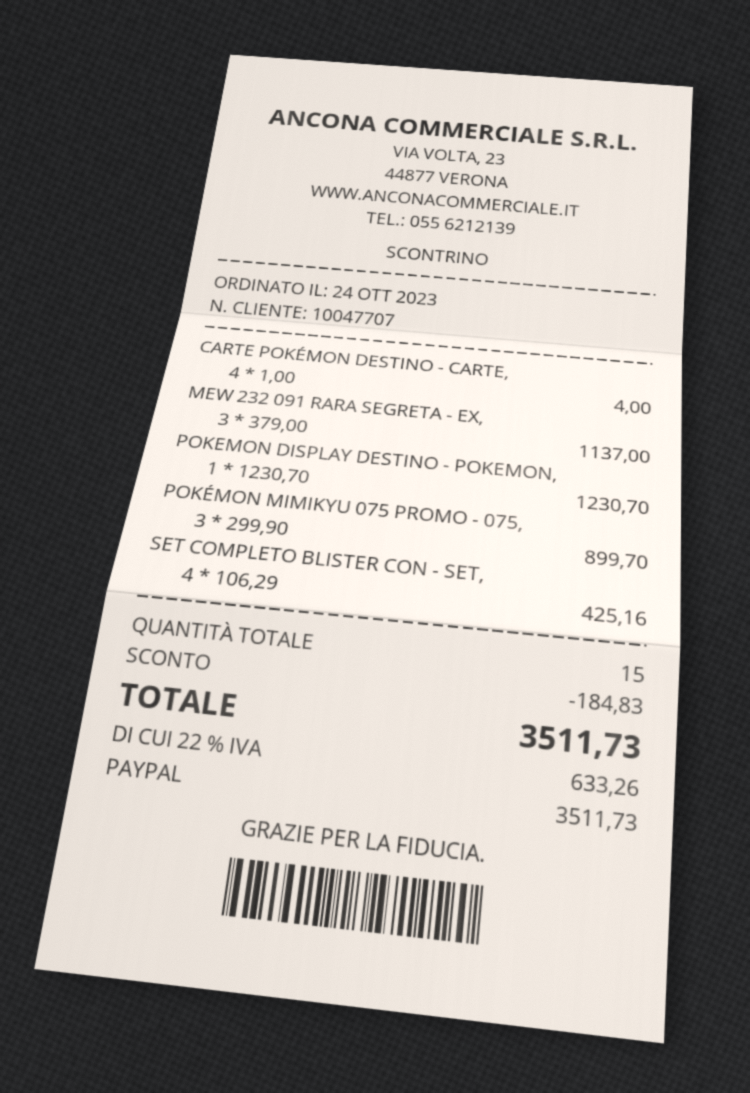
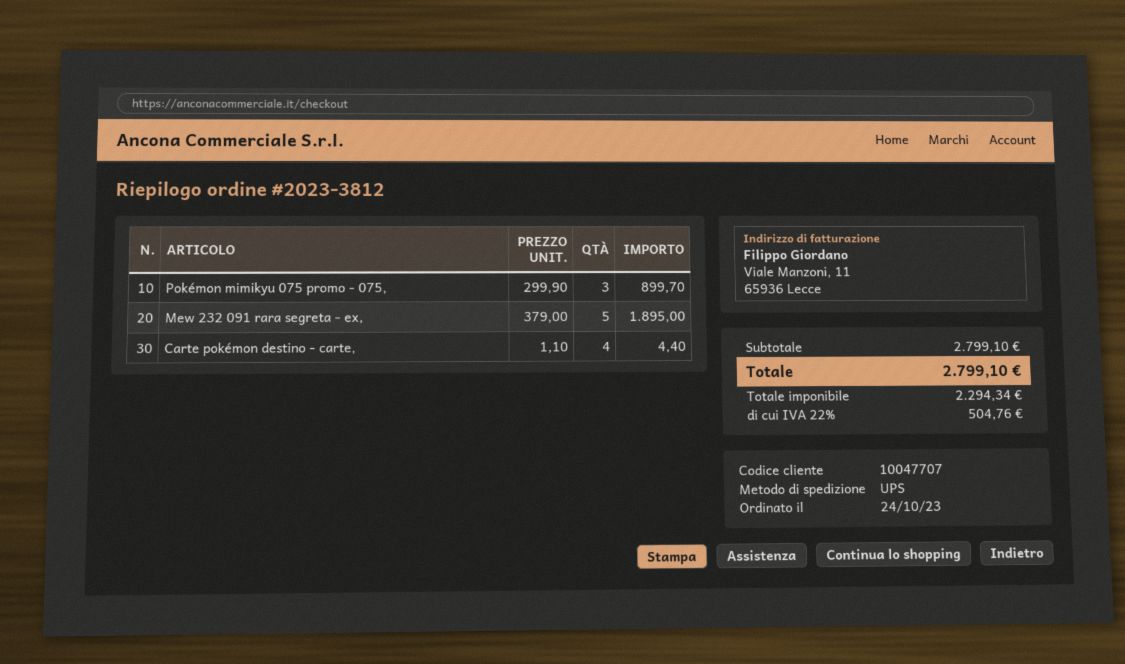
CARTE POKÉMON DESTINO - CARTE,: 4 x 1.00 = 4.00 -> 4 x 1.10 = 4.40
MEW 232 091 RARA SEGRETA - EX,: 3 x 379.00 = 1137.00 -> 5 x 379.00 = 1895.00
POKEMON DISPLAY DESTINO - POKEMON,: 1 x 1230.70 = 1230.70 -> none
SET COMPLETO BLISTER CON - SET,: 4 x 106.29 = 425.16 -> none
discount: 184.83 -> none
tax: 22% = 633.26 -> 22% = 504.76
total: 3511.73 -> 2799.10

